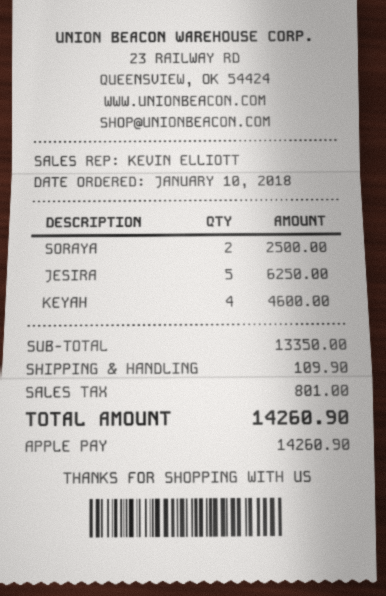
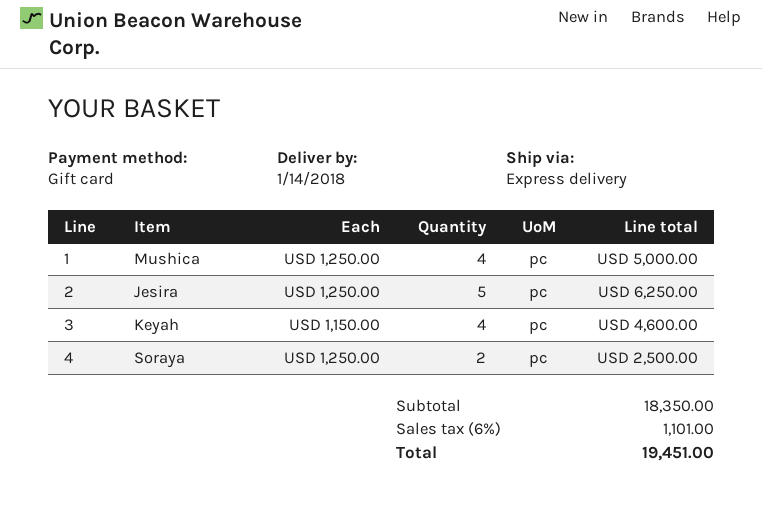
payment method: Apple Pay -> gift card
Mushica: none -> 4 for 5000.00
subtotal: 13350.00 -> 18350.00
shipping: 109.90 -> none
tax: 801.00 -> 1101.00
total: 14260.90 -> 19451.00

